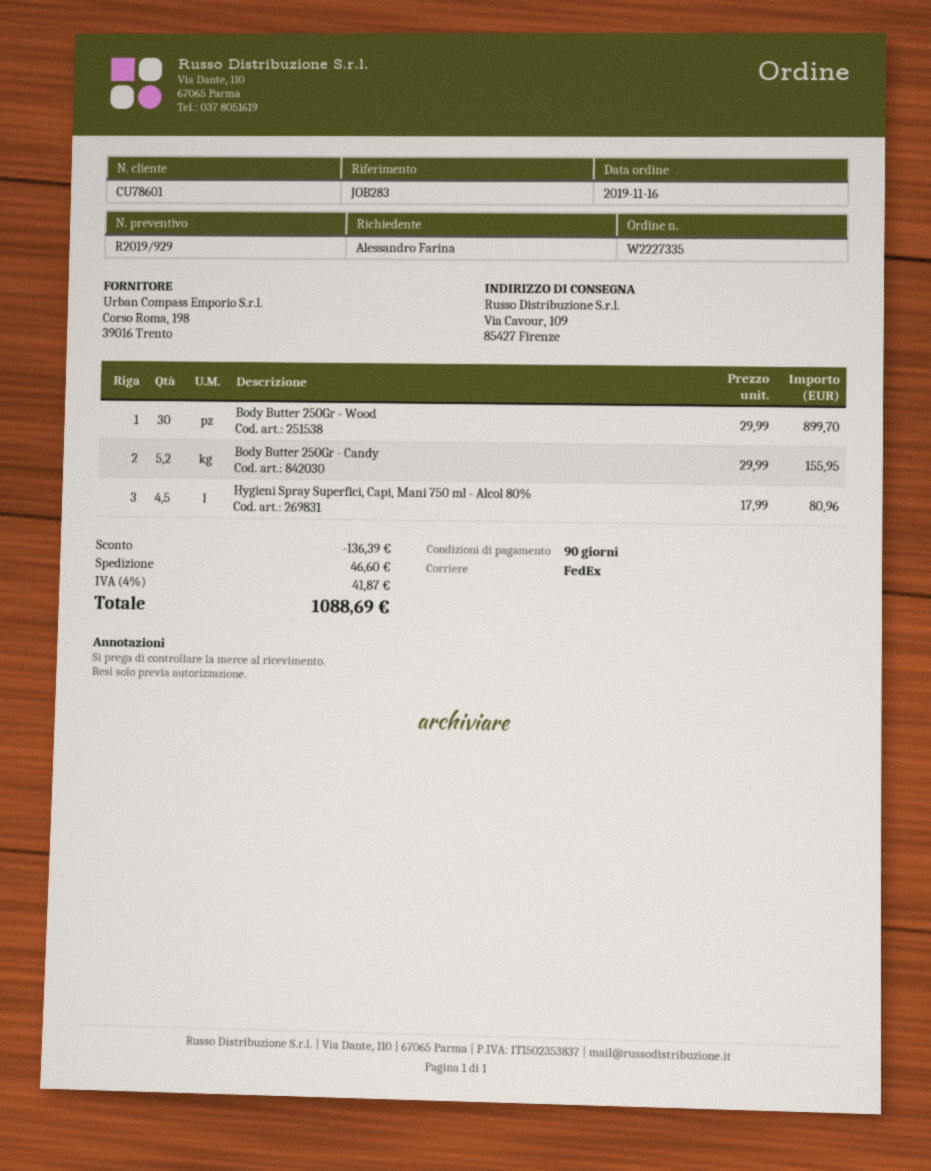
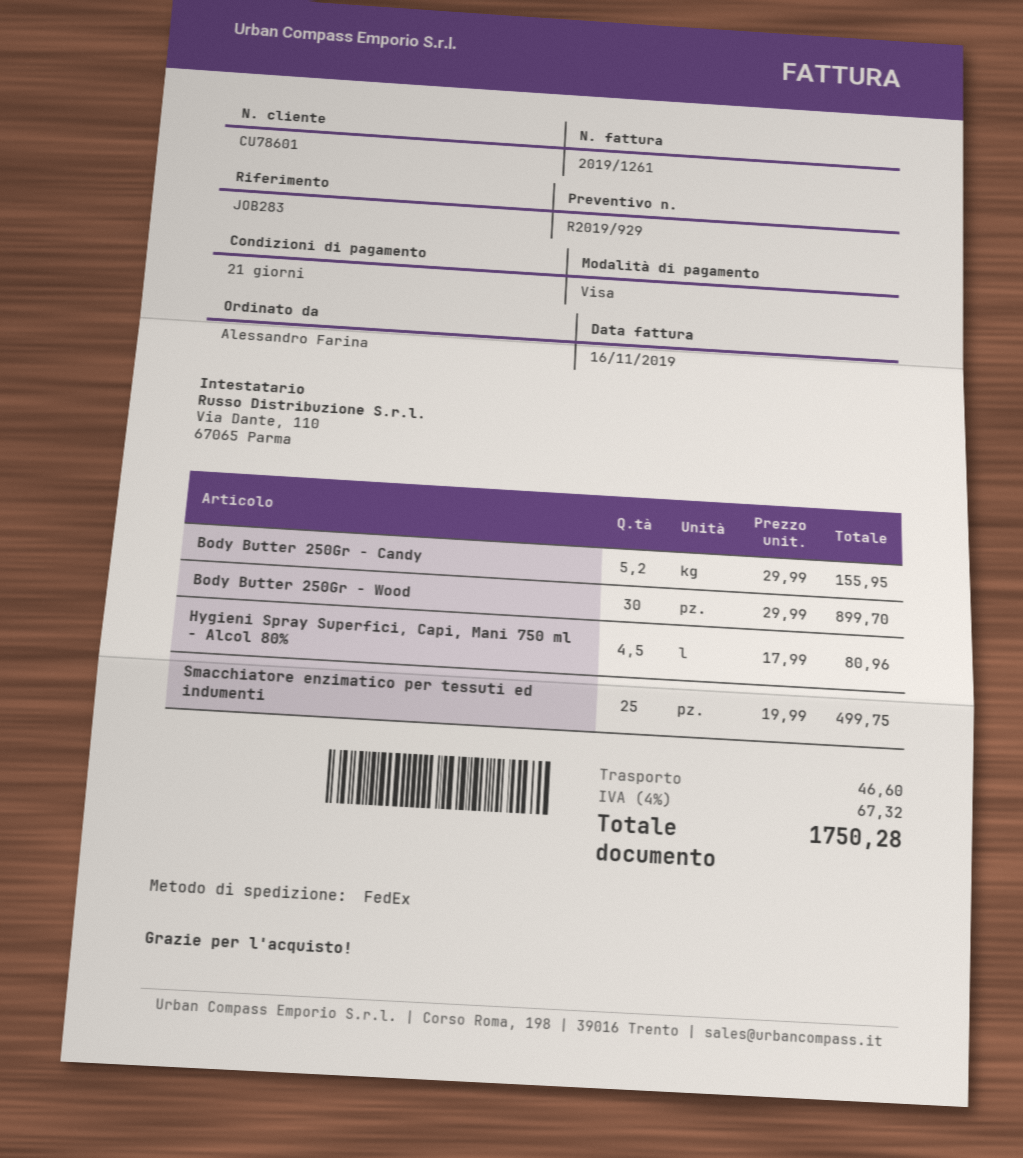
payment terms: 90 days -> 21 days
Smacchiatore enzimatico per tessuti ed indumenti: none -> 25 x 19.99 = 499.75
discount: 136.39 -> none
tax: 4% = 41.87 -> 4% = 67.32
total: 1088.69 -> 1750.28

